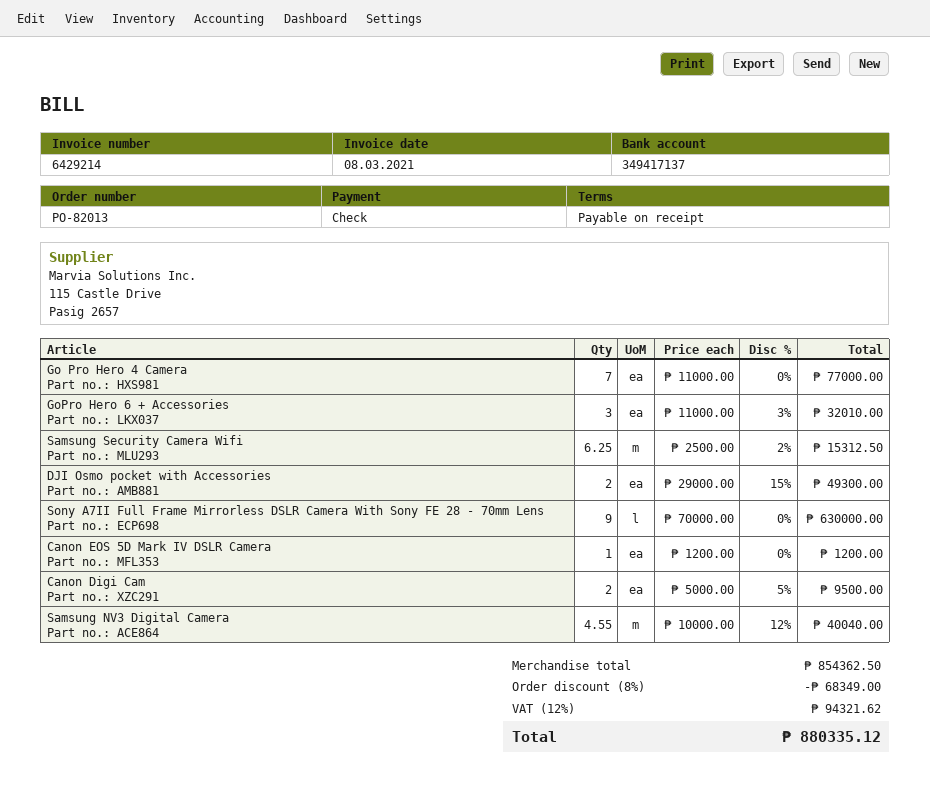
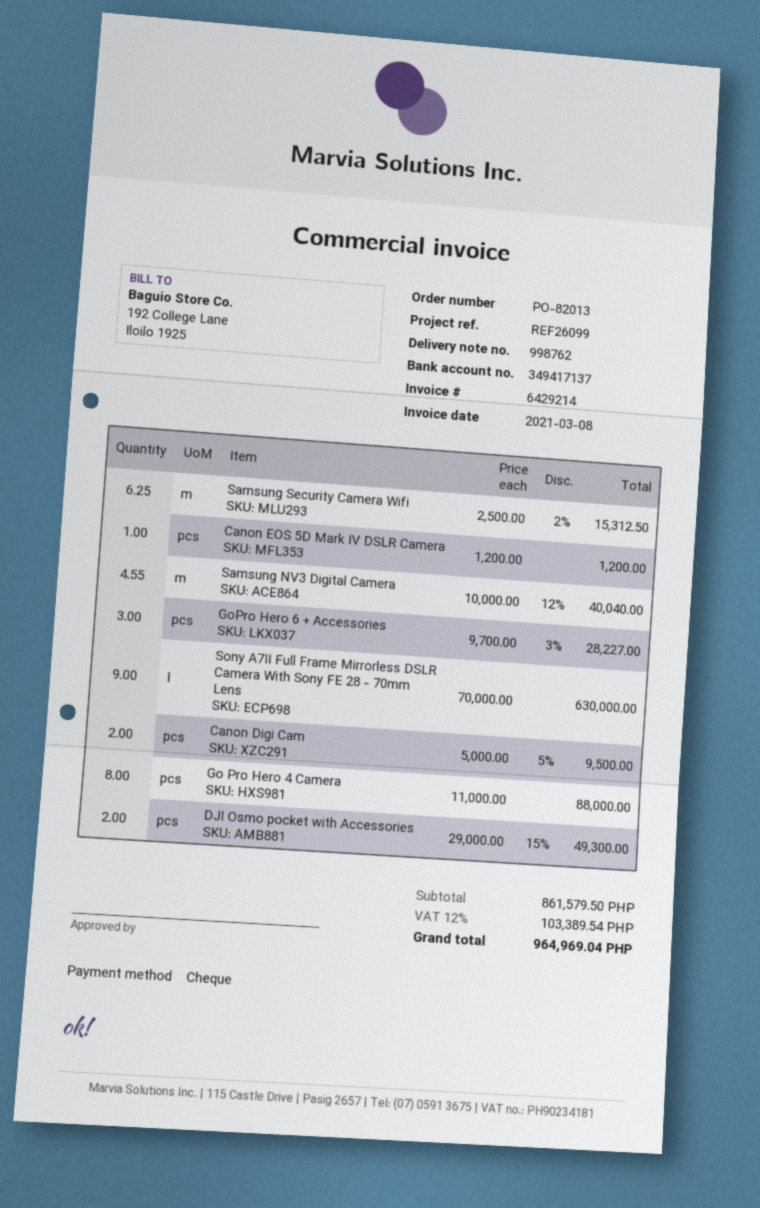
Go Pro Hero 4 Camera: 7 x 11000.00 = 77000.00 -> 8 x 11000.00 = 88000.00
GoPro Hero 6 + Accessories: 3 x 11000.00 - 3% = 32010.00 -> 3 x 9700.00 - 3% = 28227.00
subtotal: 854362.50 -> 861579.50
discount: 8% = 68349.00 -> none
tax: 12% = 94321.62 -> 12% = 103389.54
total: 880335.12 -> 964969.04

